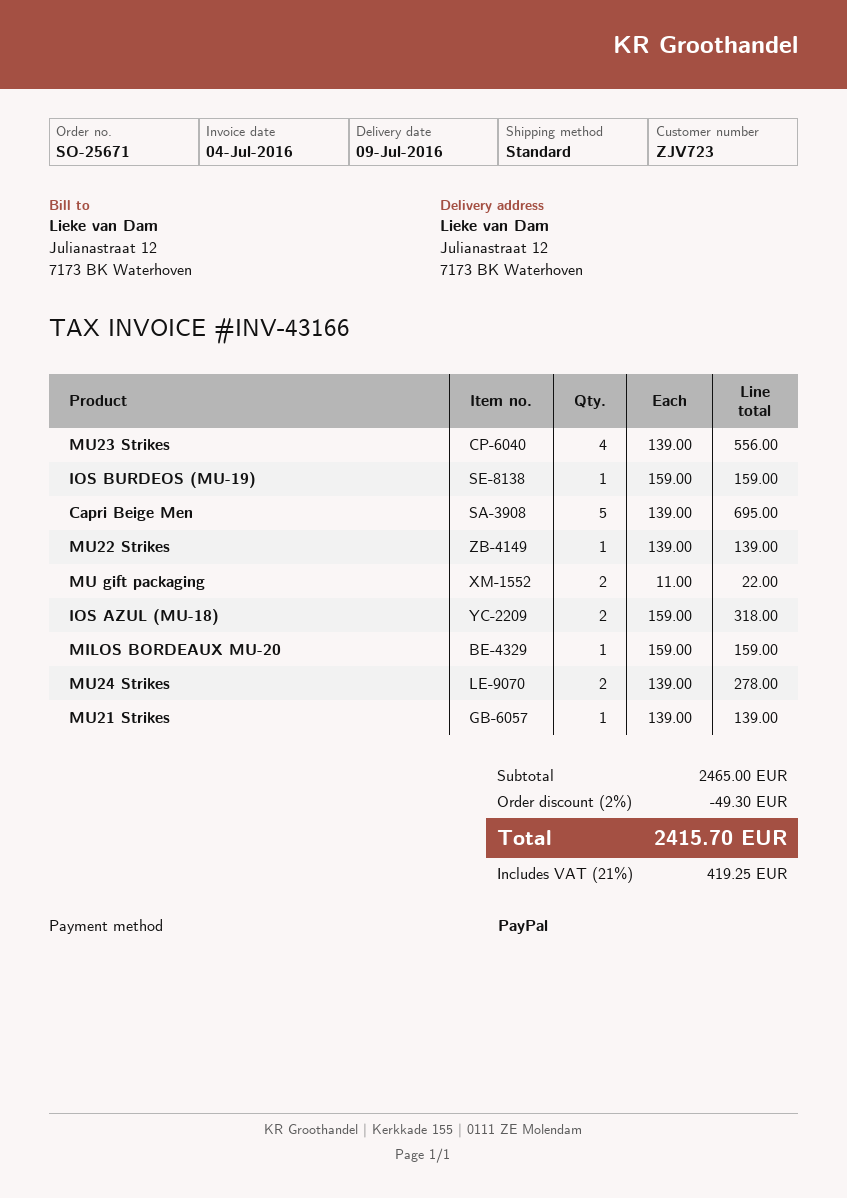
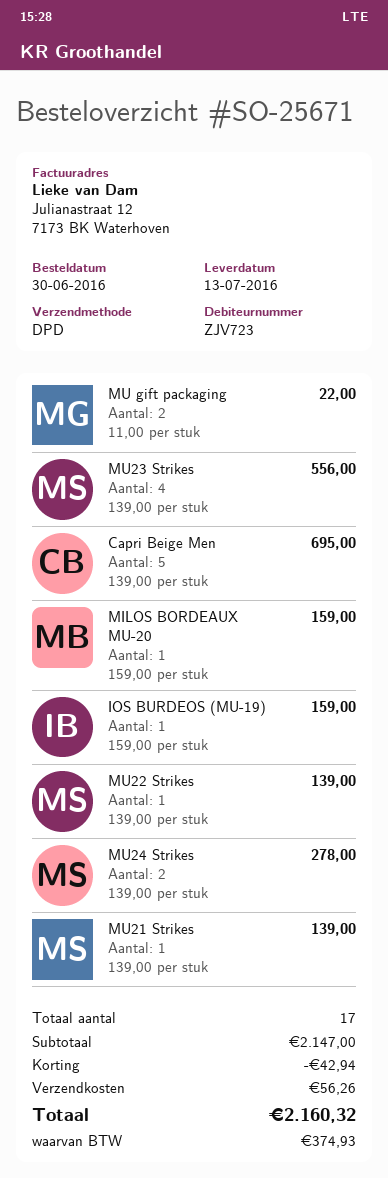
delivery date: 2016-07-09 -> 2016-07-13
shipping method: standard -> DPD
IOS AZUL (MU-18): 2 x 159.00 = 318.00 -> none
subtotal: 2465.00 -> 2147.00
discount: 49.30 -> 42.94
shipping: none -> 56.26
tax: 419.25 -> 374.93
total: 2415.70 -> 2160.32

